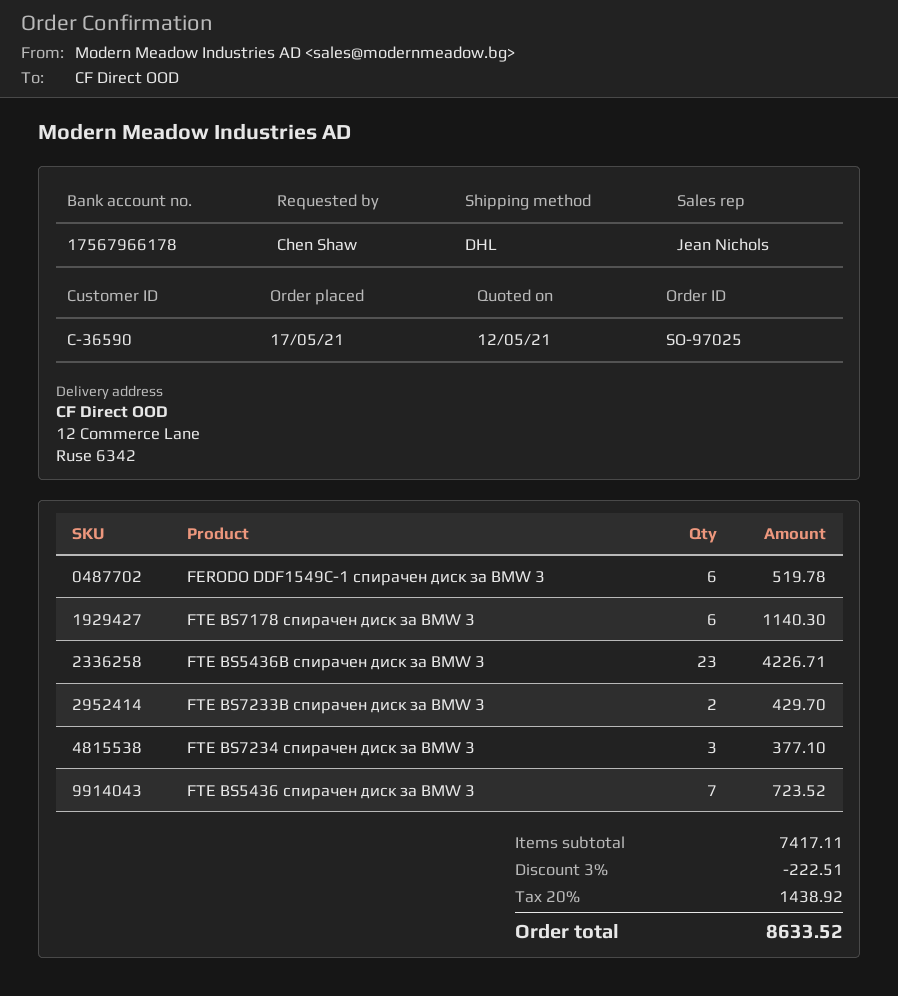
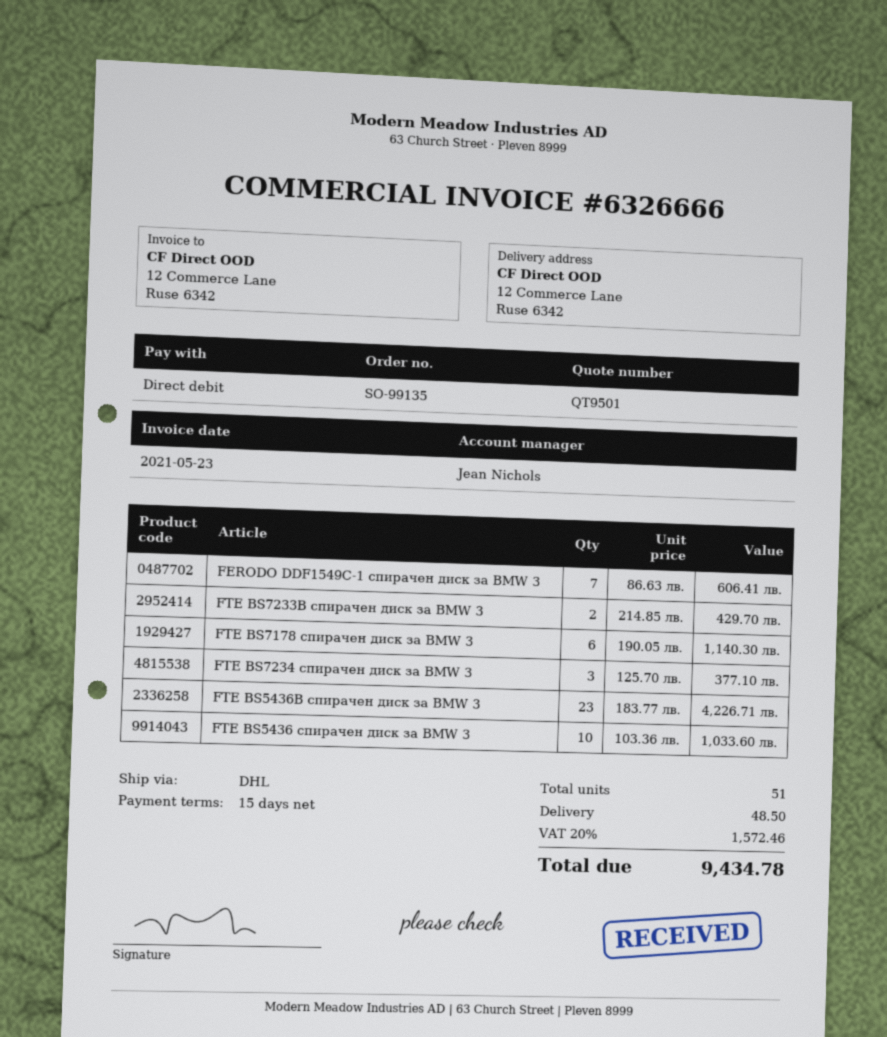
order number: SO-97025 -> SO-99135
FERODO DDF1549C-1 спирачен диск за BMW 3: 6 for 519.78 -> 7 for 606.41
FTE BS5436 спирачен диск за BMW 3: 7 for 723.52 -> 10 for 1033.60
discount: 3% = 222.51 -> none
shipping: none -> 48.50
tax: 20% = 1438.92 -> 20% = 1572.46
total: 8633.52 -> 9434.78

